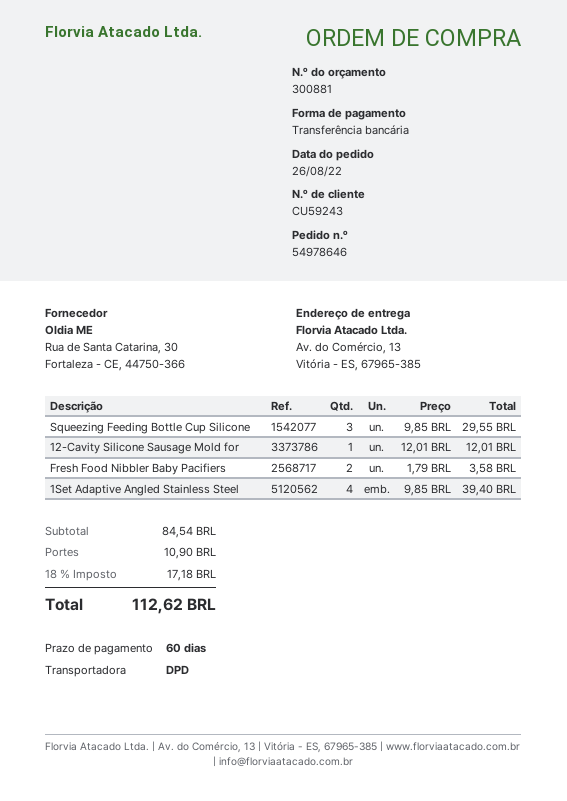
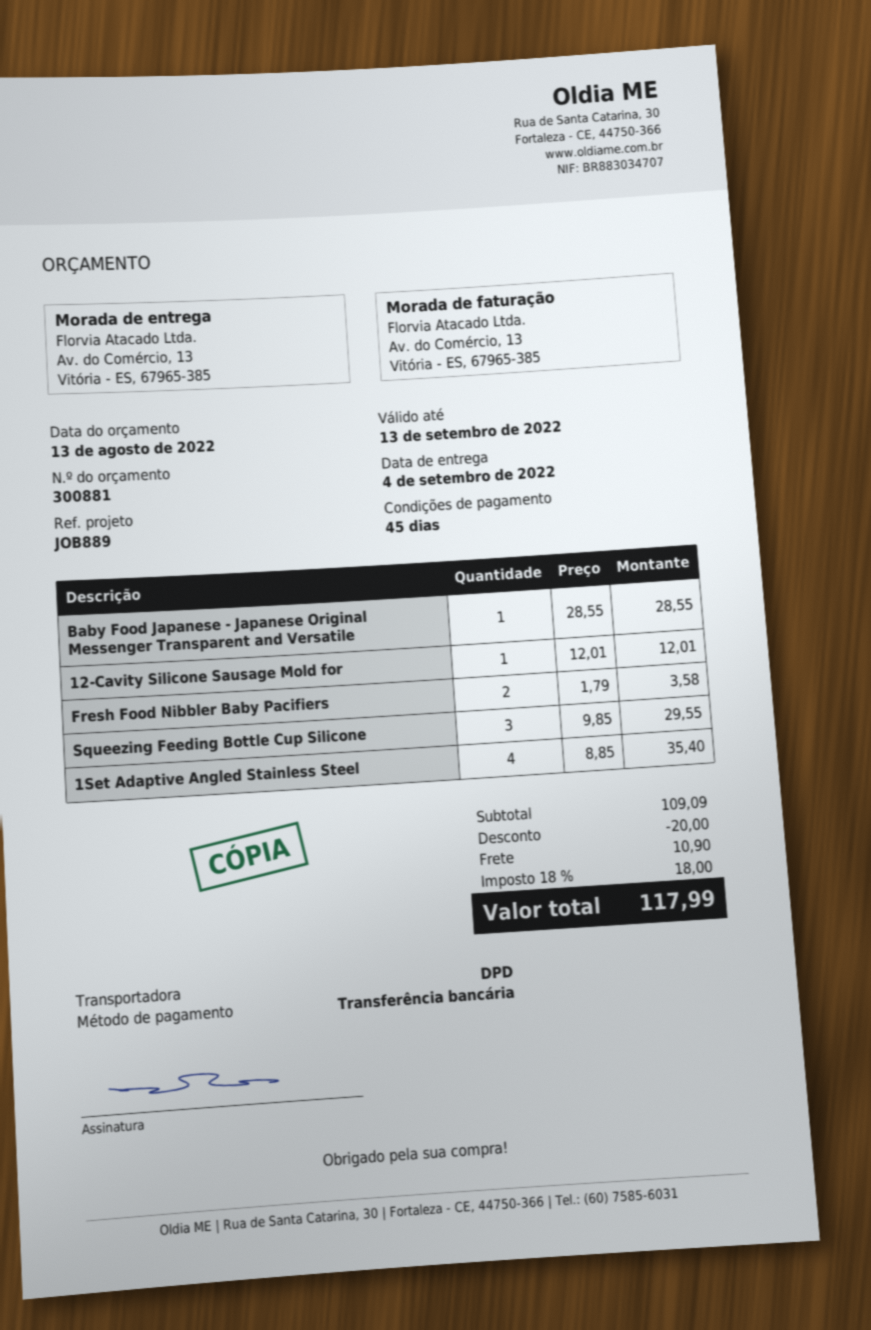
payment terms: 60 days -> 45 days
1Set Adaptive Angled Stainless Steel: 4 x 9.85 = 39.40 -> 4 x 8.85 = 35.40
Baby Food Japanese - Japanese Original Messenger Transparent and Versatile: none -> 1 x 28.55 = 28.55
subtotal: 84.54 -> 109.09
discount: none -> 20.00
tax: 18% = 17.18 -> 18% = 18.00
total: 112.62 -> 117.99

